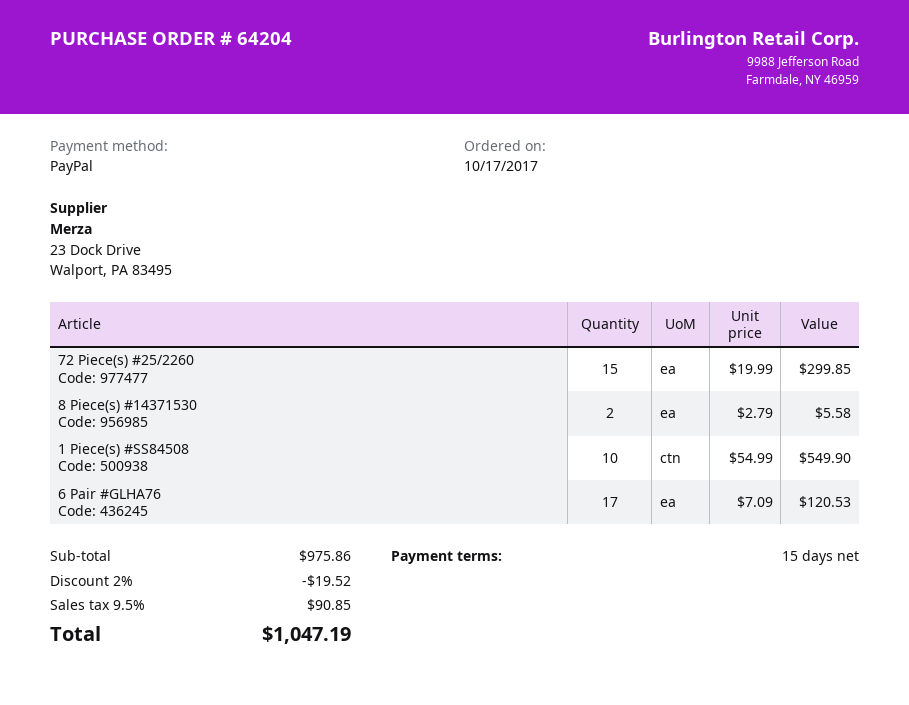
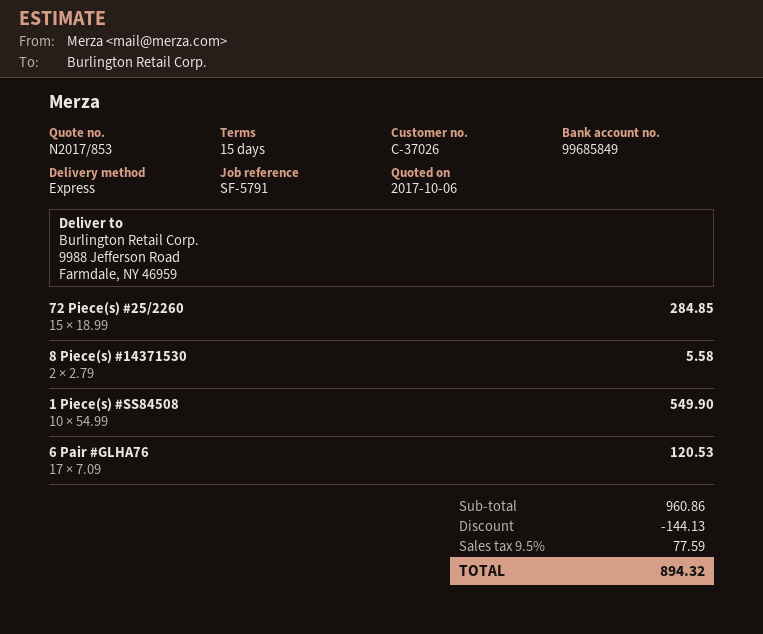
72 Piece(s) #25/2260: 15 x 19.99 = 299.85 -> 15 x 18.99 = 284.85
subtotal: 975.86 -> 960.86
discount: 19.52 -> 144.13
tax: 9.5% = 90.85 -> 9.5% = 77.59
total: 1047.19 -> 894.32

